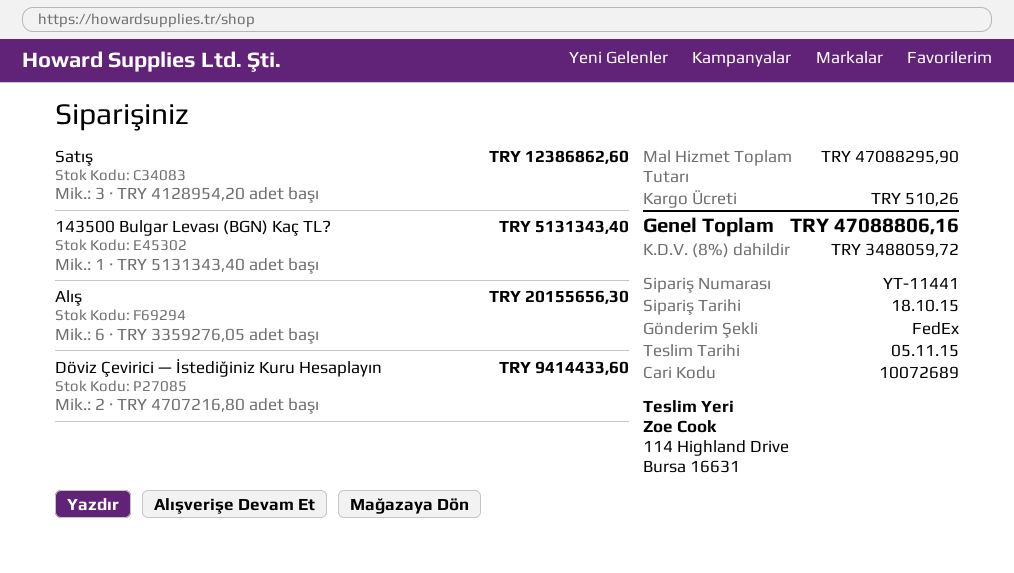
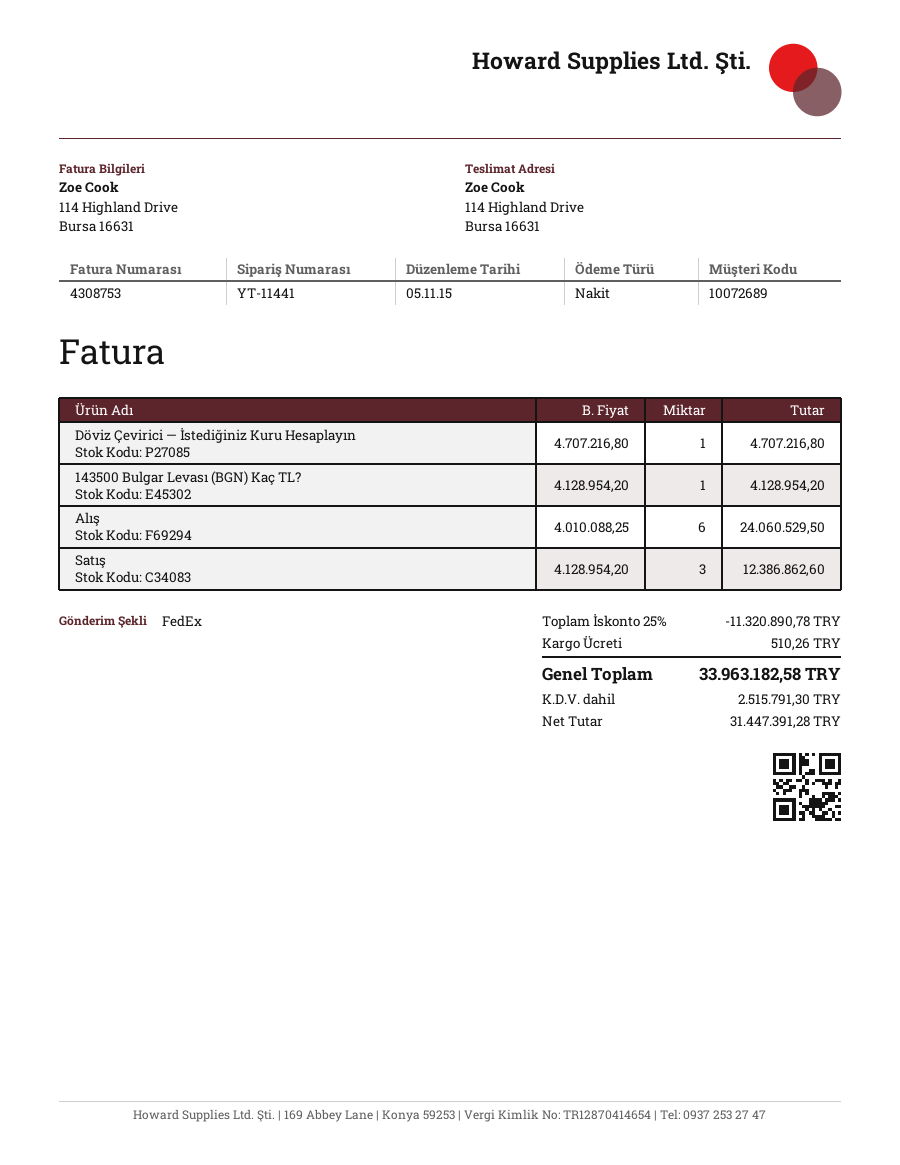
143500 Bulgar Levası (BGN) Kaç TL?: 1 x 5131343.40 = 5131343.40 -> 1 x 4128954.20 = 4128954.20
Alış: 6 x 3359276.05 = 20155656.30 -> 6 x 4010088.25 = 24060529.50
Döviz Çevirici — İstediğiniz Kuru Hesaplayın: 2 x 4707216.80 = 9414433.60 -> 1 x 4707216.80 = 4707216.80
discount: none -> 25% = 11320890.78
tax: 3488059.72 -> 2515791.30
total: 47088806.16 -> 33963182.58

